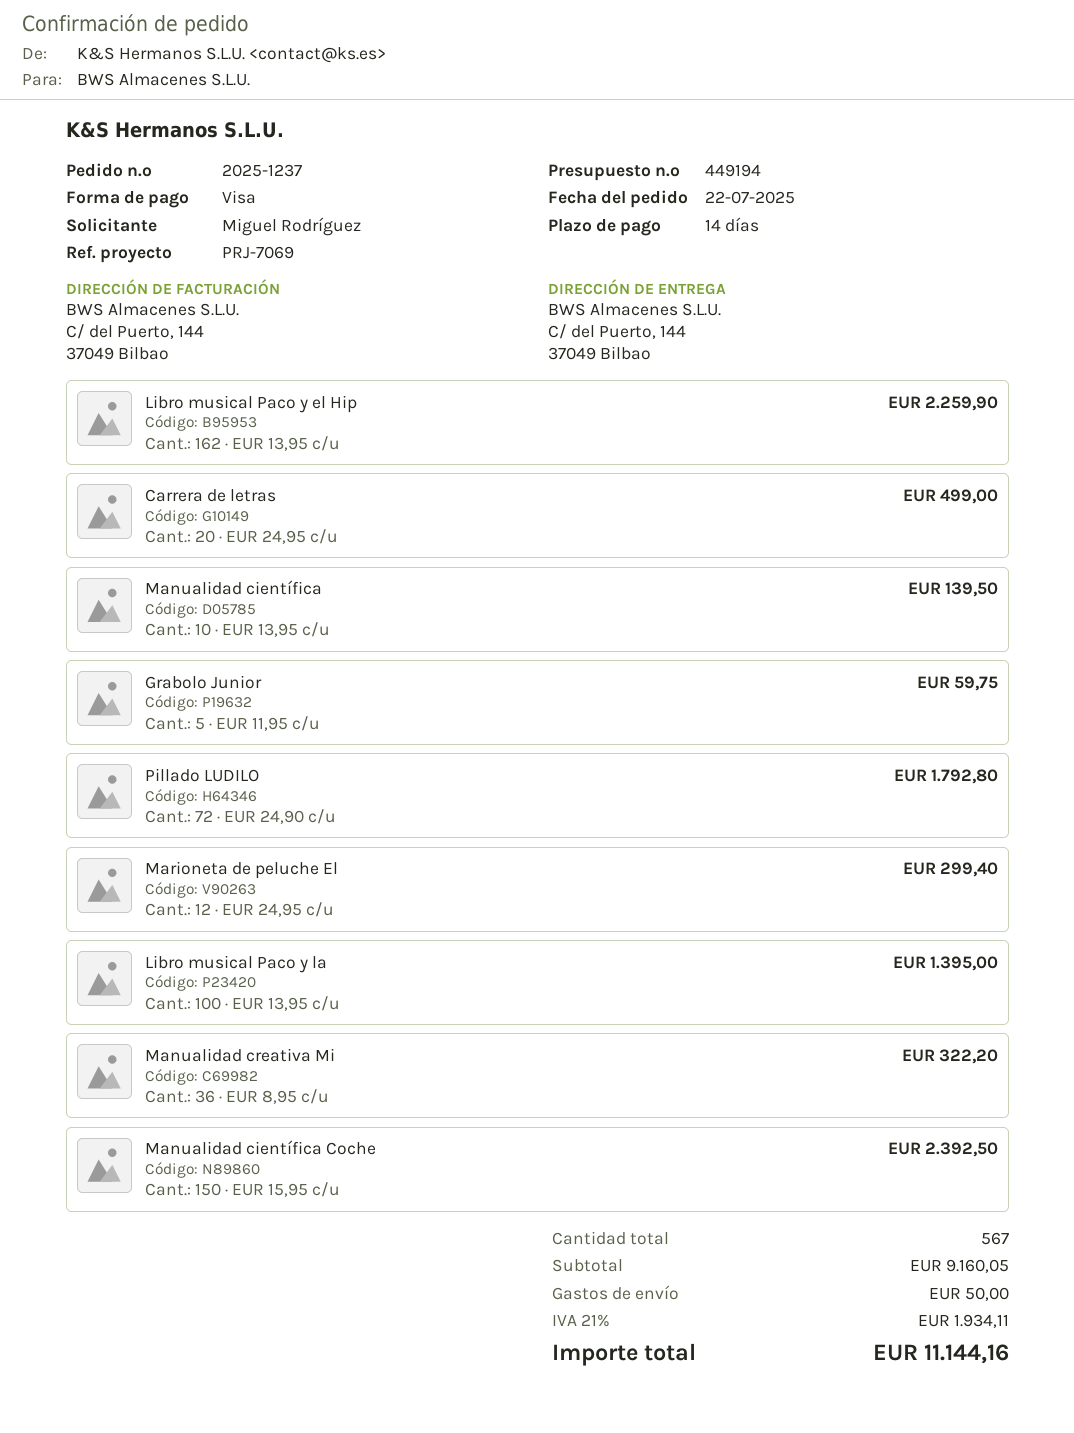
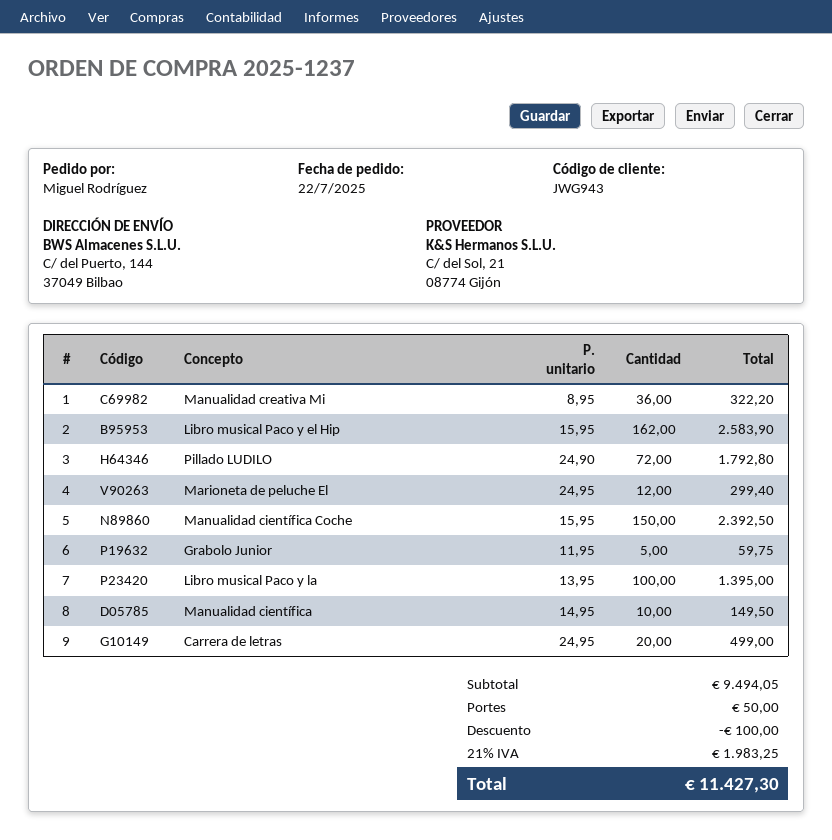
Libro musical Paco y el Hip: 162 x 13.95 = 2259.90 -> 162 x 15.95 = 2583.90
Manualidad científica: 10 x 13.95 = 139.50 -> 10 x 14.95 = 149.50
subtotal: 9160.05 -> 9494.05
discount: none -> 100.00
tax: 21% = 1934.11 -> 21% = 1983.25
total: 11144.16 -> 11427.30

